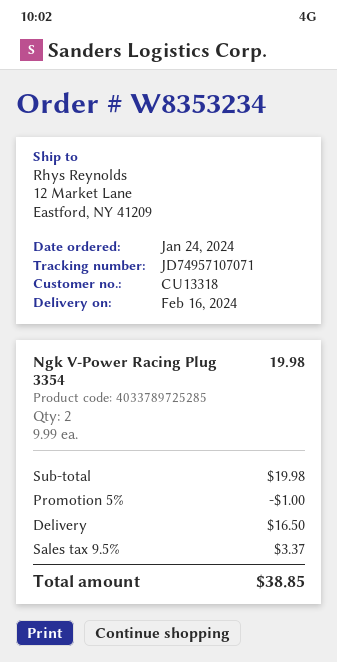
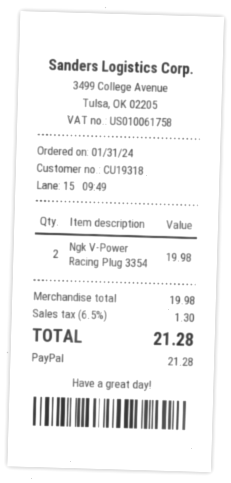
order date: 2024-01-24 -> 2024-01-31
customer number: CU13318 -> CU19318
discount: 5% = 1.00 -> none
shipping: 16.50 -> none
tax: 9.5% = 3.37 -> 6.5% = 1.30
total: 38.85 -> 21.28

